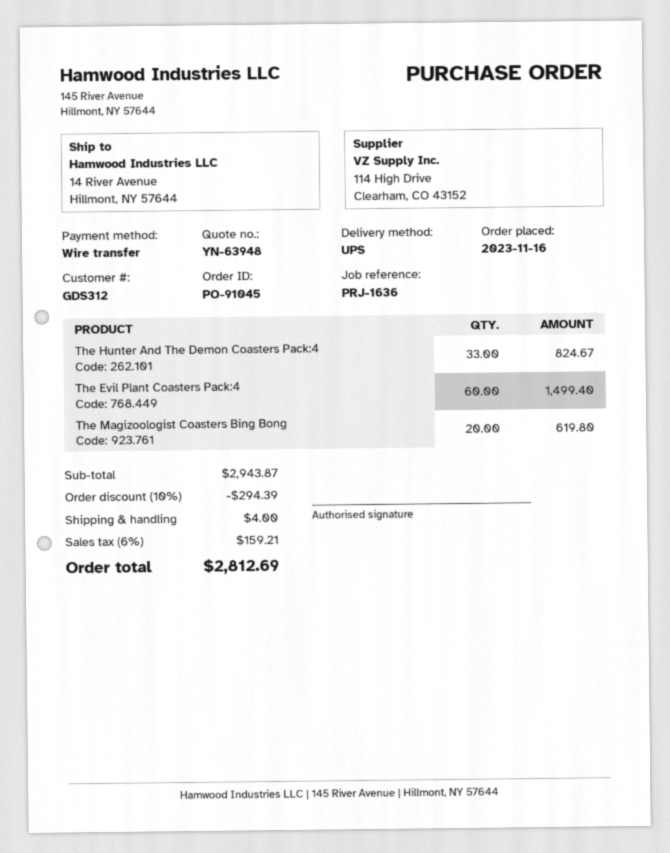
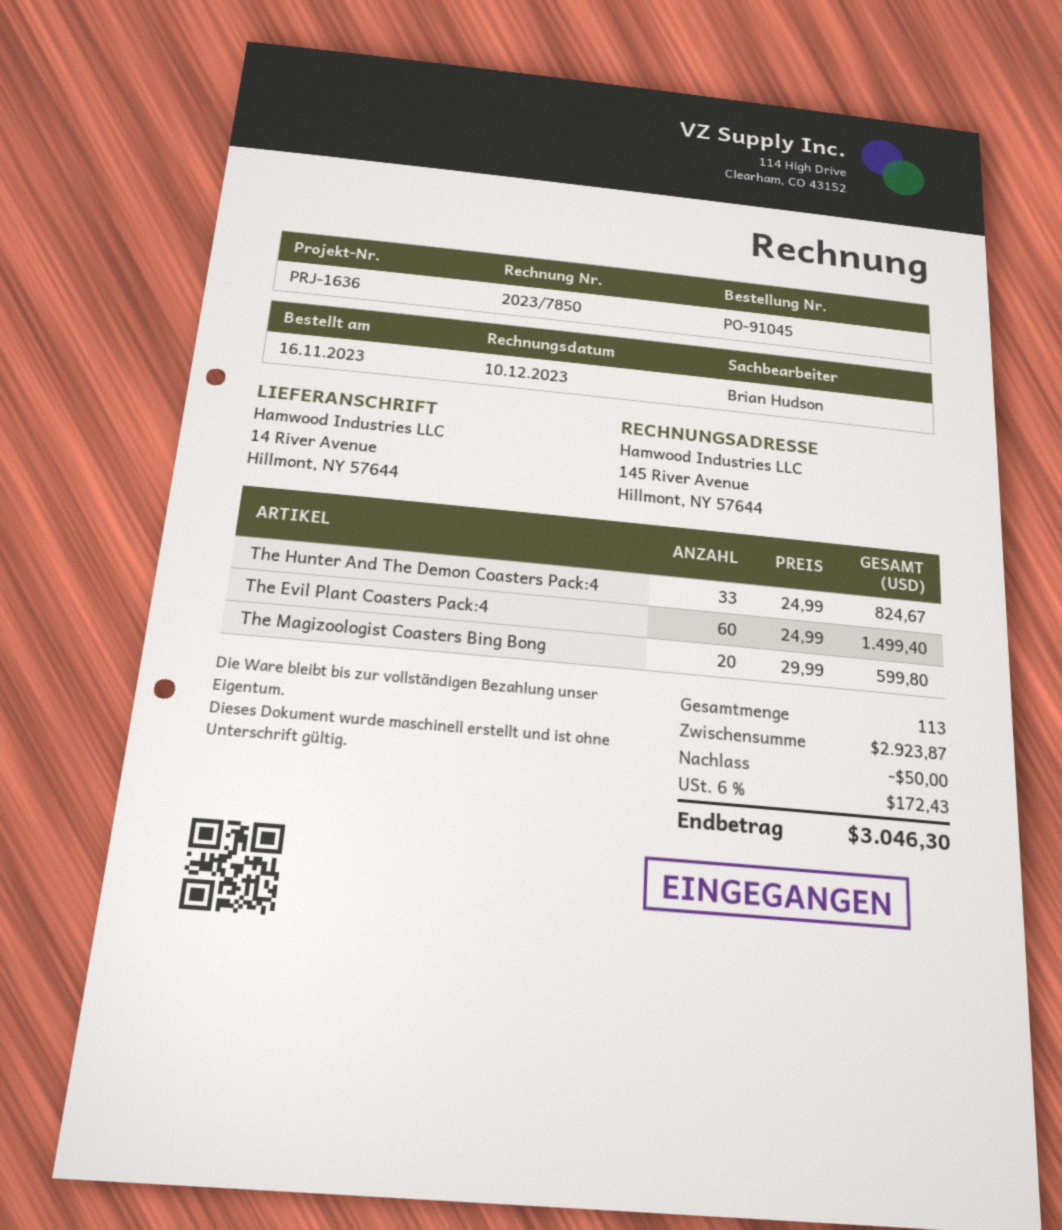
The Magizoologist Coasters Bing Bong: 20 for 619.80 -> 20 for 599.80
subtotal: 2943.87 -> 2923.87
discount: 294.39 -> 50.00
shipping: 4.00 -> none
tax: 6% = 159.21 -> 6% = 172.43
total: 2812.69 -> 3046.30

